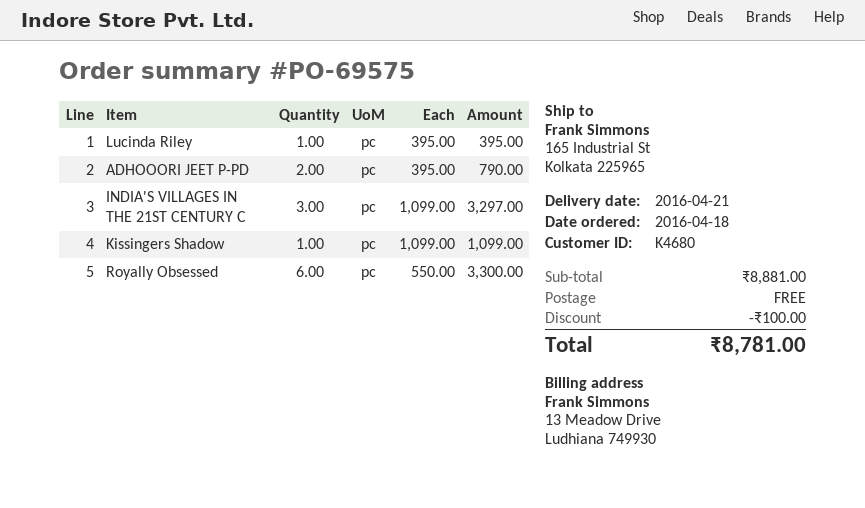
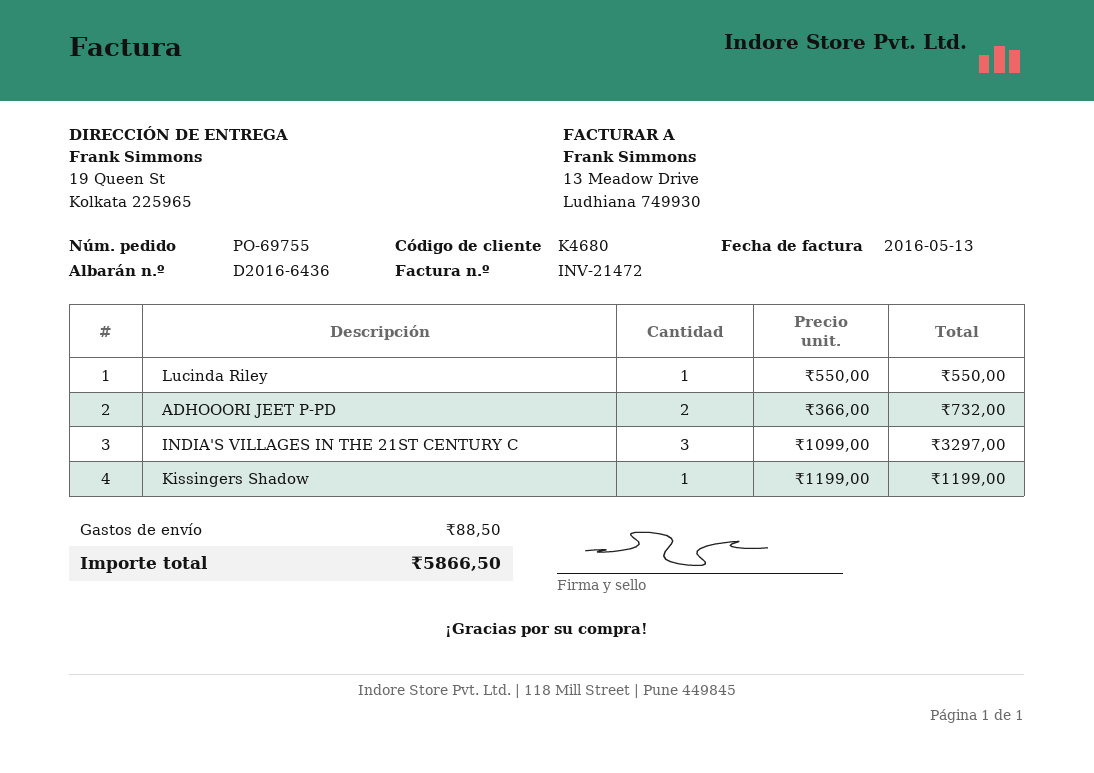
order number: PO-69575 -> PO-69755
ship to: 165 Industrial St, Kolkata 225965 -> 19 Queen St, Kolkata 225965
Lucinda Riley: 1 x 395.00 = 395.00 -> 1 x 550.00 = 550.00
ADHOOORI JEET P-PD: 2 x 395.00 = 790.00 -> 2 x 366.00 = 732.00
Kissingers Shadow: 1 x 1099.00 = 1099.00 -> 1 x 1199.00 = 1199.00
Royally Obsessed: 6 x 550.00 = 3300.00 -> none
discount: 100.00 -> none
shipping: 0.00 -> 88.50
total: 8781.00 -> 5866.50

